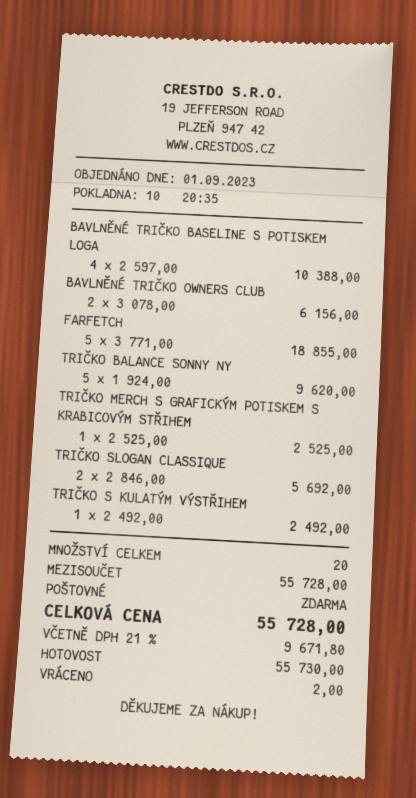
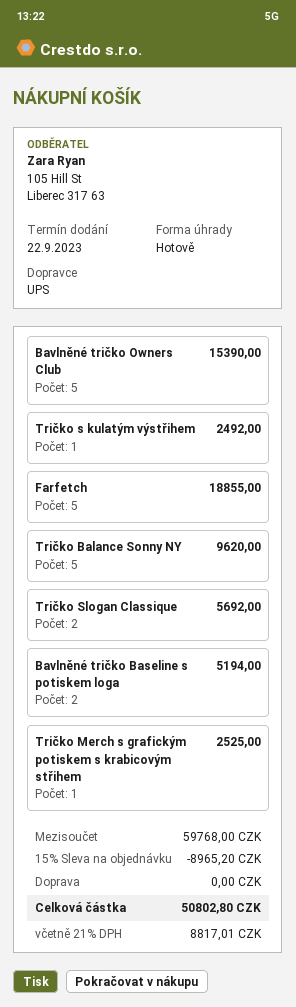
BAVLNĚNÉ TRIČKO BASELINE S POTISKEM LOGA: 4 for 10388.00 -> 2 for 5194.00
BAVLNĚNÉ TRIČKO OWNERS CLUB: 2 for 6156.00 -> 5 for 15390.00
subtotal: 55728.00 -> 59768.00
discount: none -> 15% = 8965.20
tax: 21% = 9671.80 -> 21% = 8817.01
total: 55728.00 -> 50802.80

